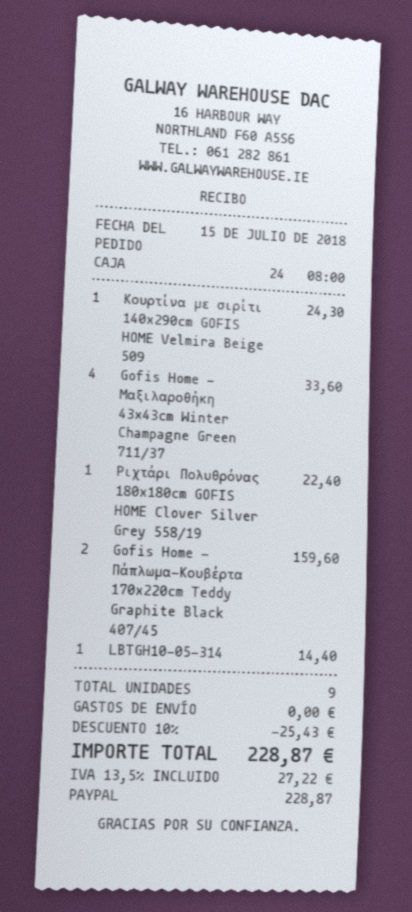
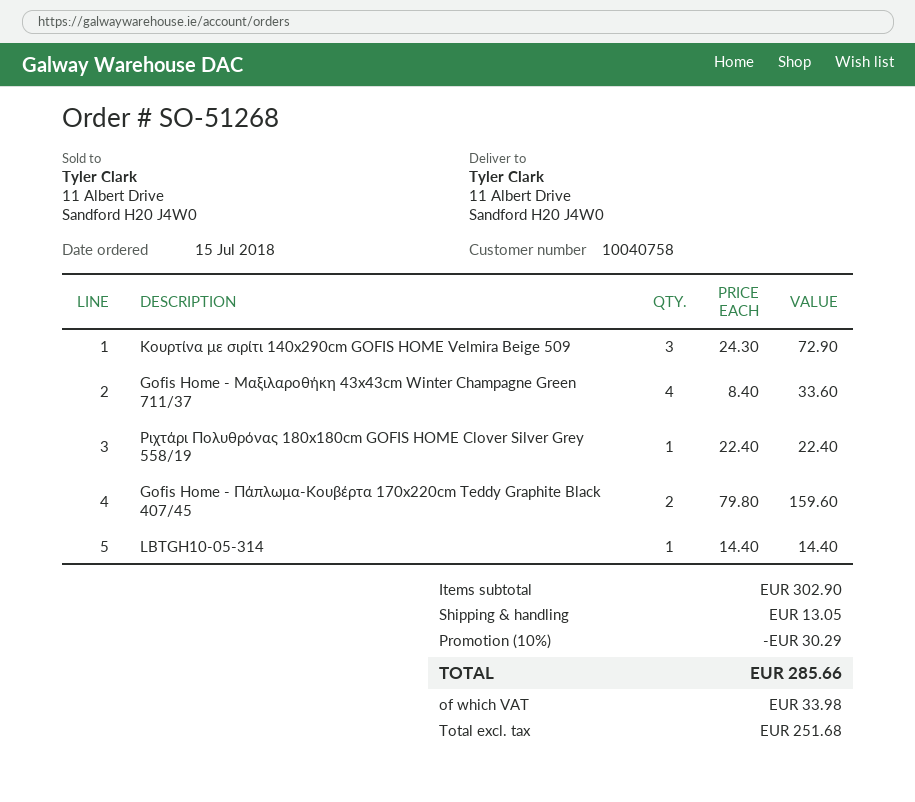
Κουρτίνα με σιρίτι 140x290cm GOFIS HOME Velmira Beige 509: 1 for 24.30 -> 3 for 72.90
discount: 10% = 25.43 -> 10% = 30.29
shipping: 0.00 -> 13.05
tax: 27.22 -> 33.98
total: 228.87 -> 285.66

